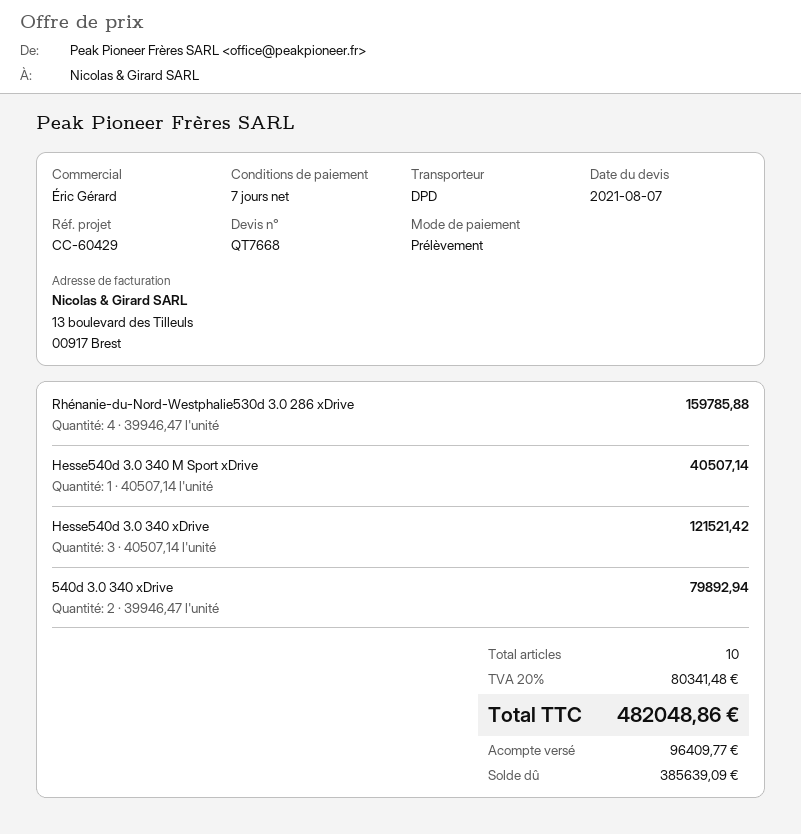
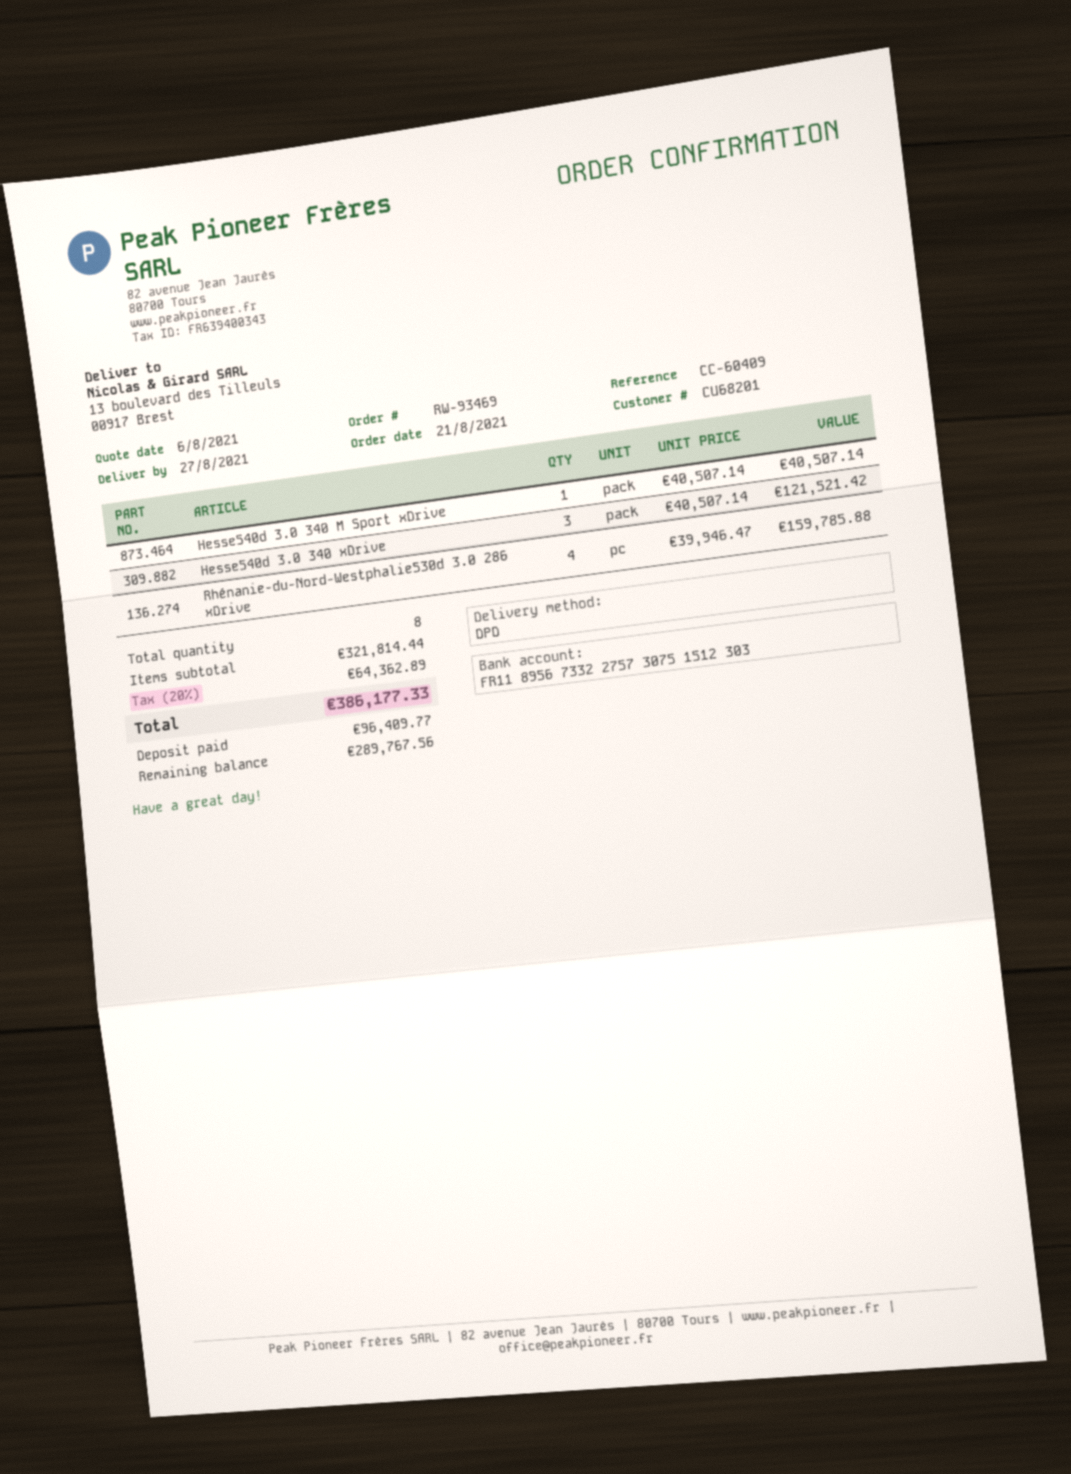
quote date: 2021-08-07 -> 2021-08-06
reference: CC-60429 -> CC-60409
540d 3.0 340 xDrive: 2 x 39946.47 = 79892.94 -> none
total quantity: 10 -> 8
tax: 20% = 80341.48 -> 20% = 64362.89
total: 482048.86 -> 386177.33
balance: 385639.09 -> 289767.56

